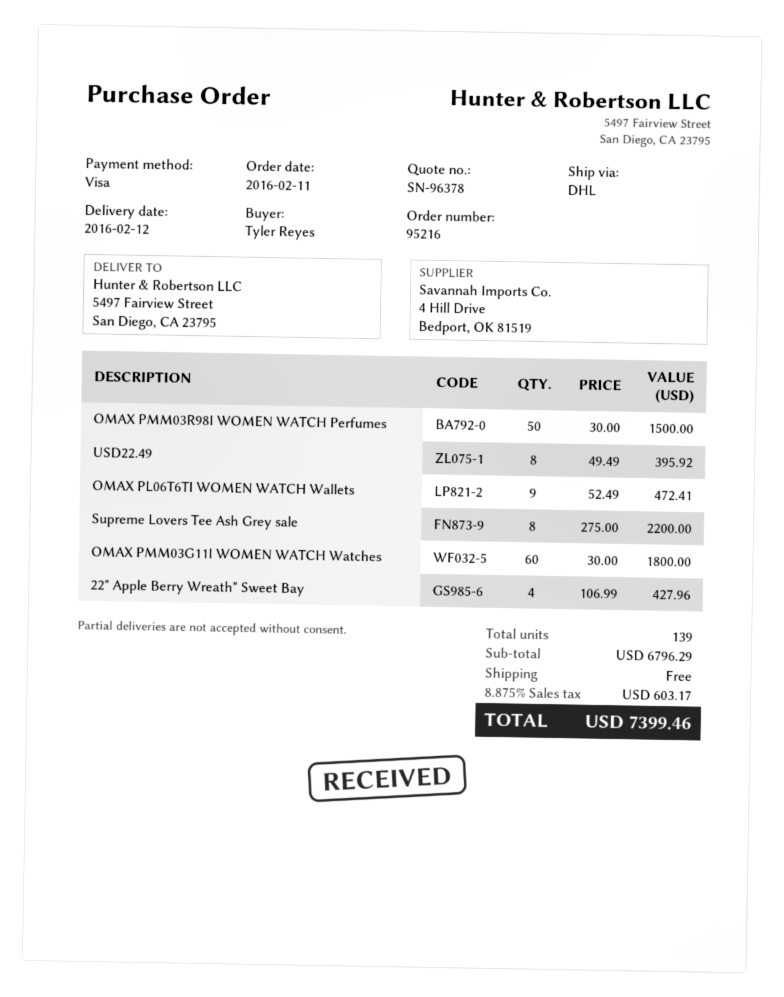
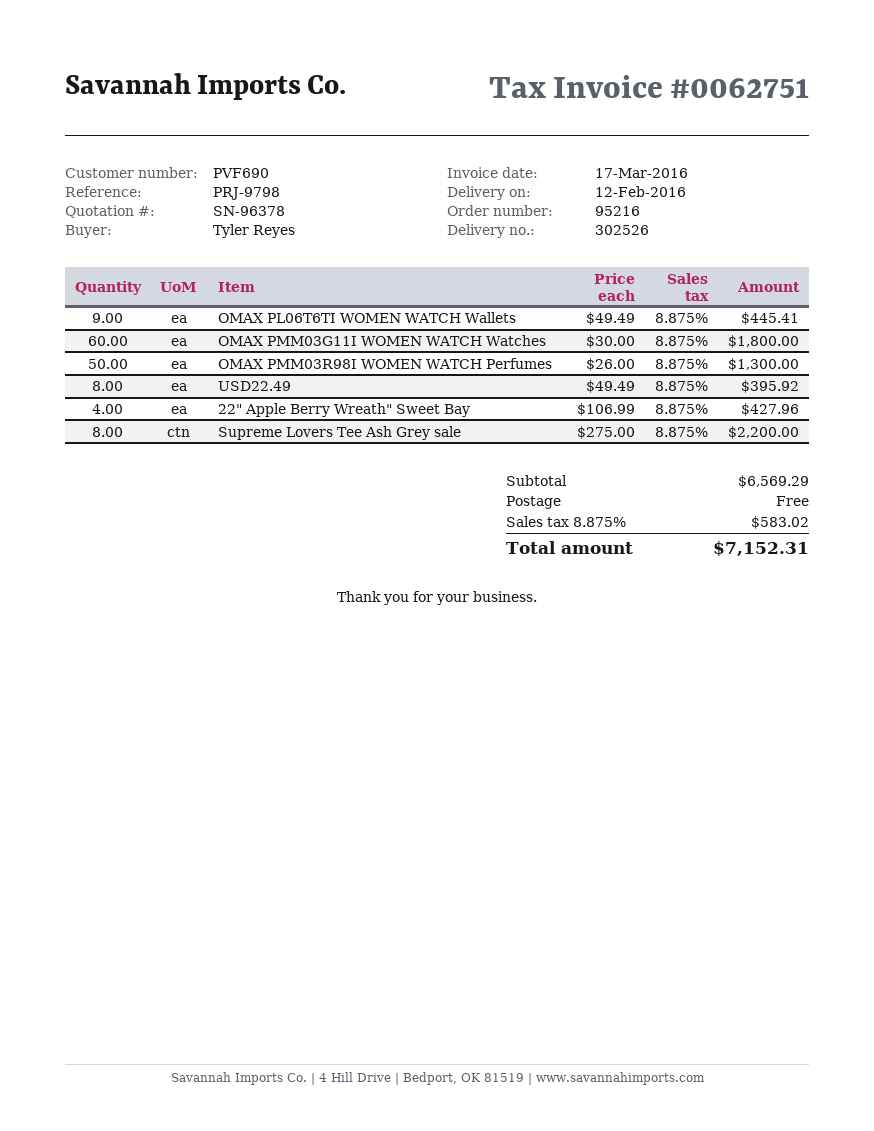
OMAX PMM03R98I WOMEN WATCH Perfumes: 50 x 30.00 = 1500.00 -> 50 x 26.00 = 1300.00
OMAX PL06T6TI WOMEN WATCH Wallets: 9 x 52.49 = 472.41 -> 9 x 49.49 = 445.41
subtotal: 6796.29 -> 6569.29
tax: 8.875% = 603.17 -> 8.875% = 583.02
total: 7399.46 -> 7152.31

